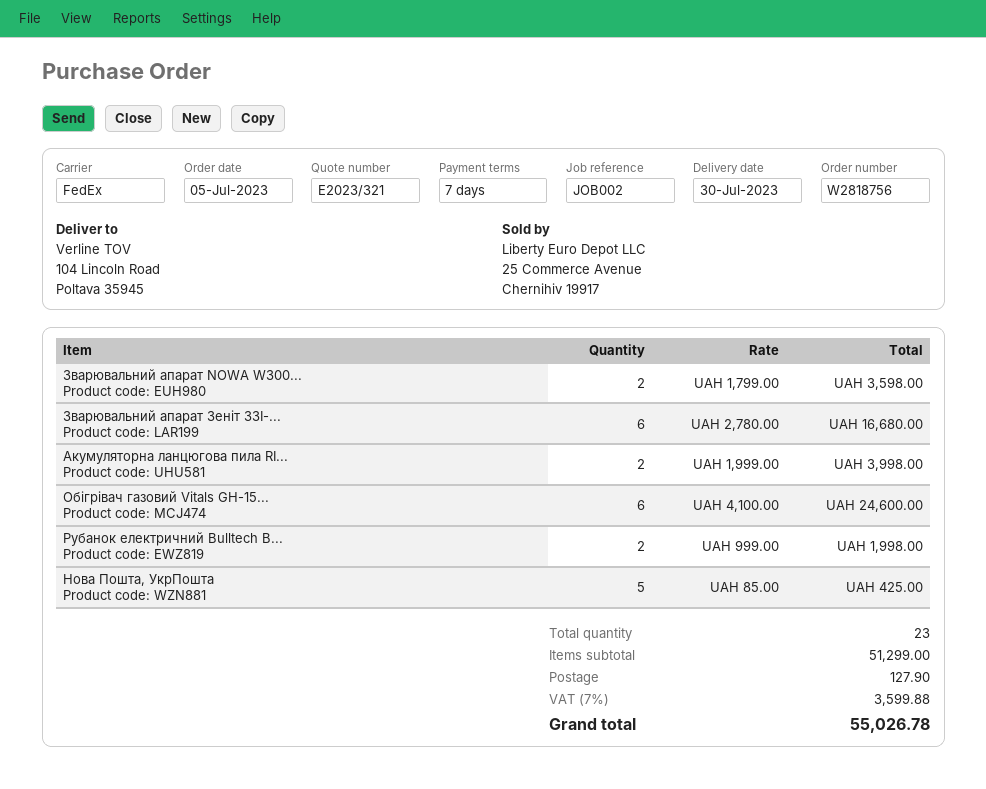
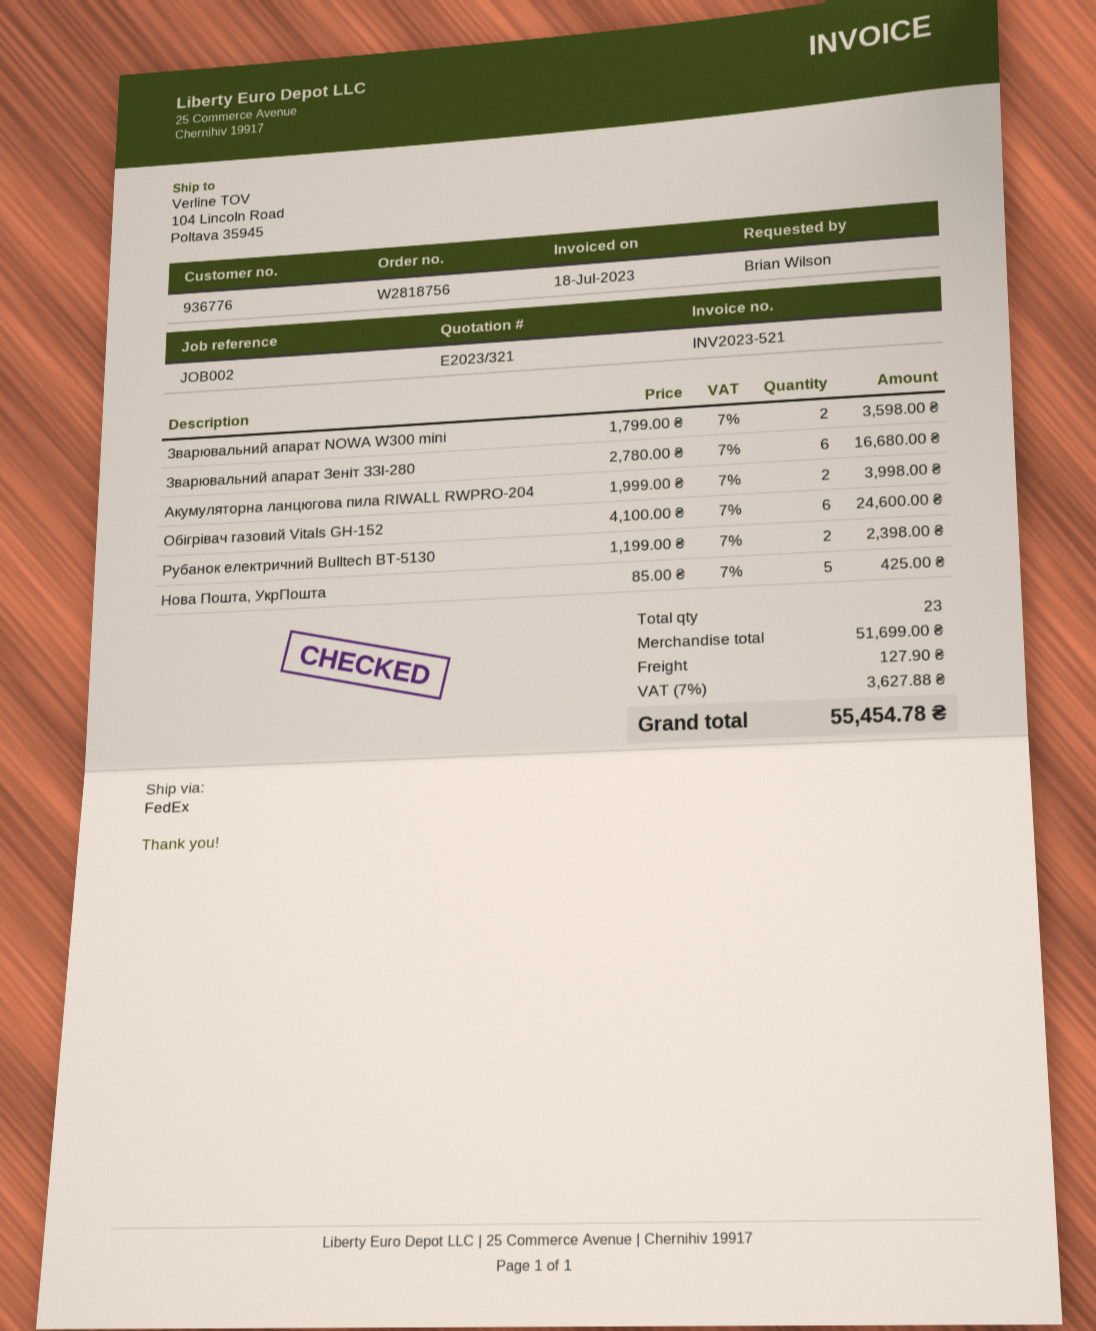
Рубанок електричний Bulltech B...: 2 x 999.00 = 1998.00 -> 2 x 1199.00 = 2398.00
subtotal: 51299.00 -> 51699.00
tax: 7% = 3599.88 -> 7% = 3627.88
total: 55026.78 -> 55454.78

